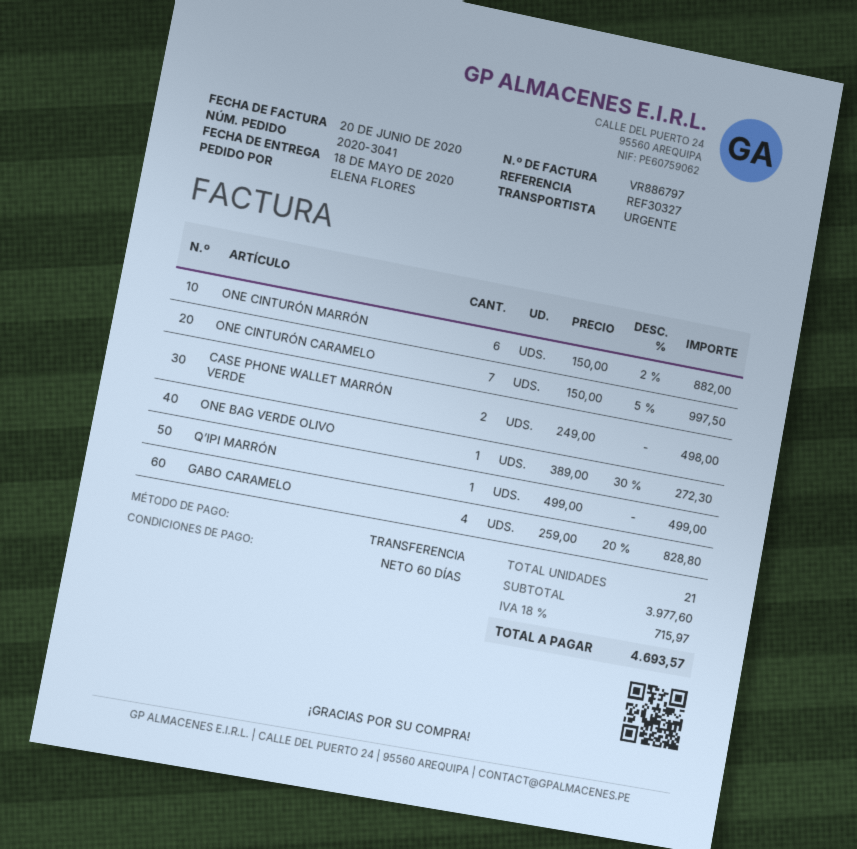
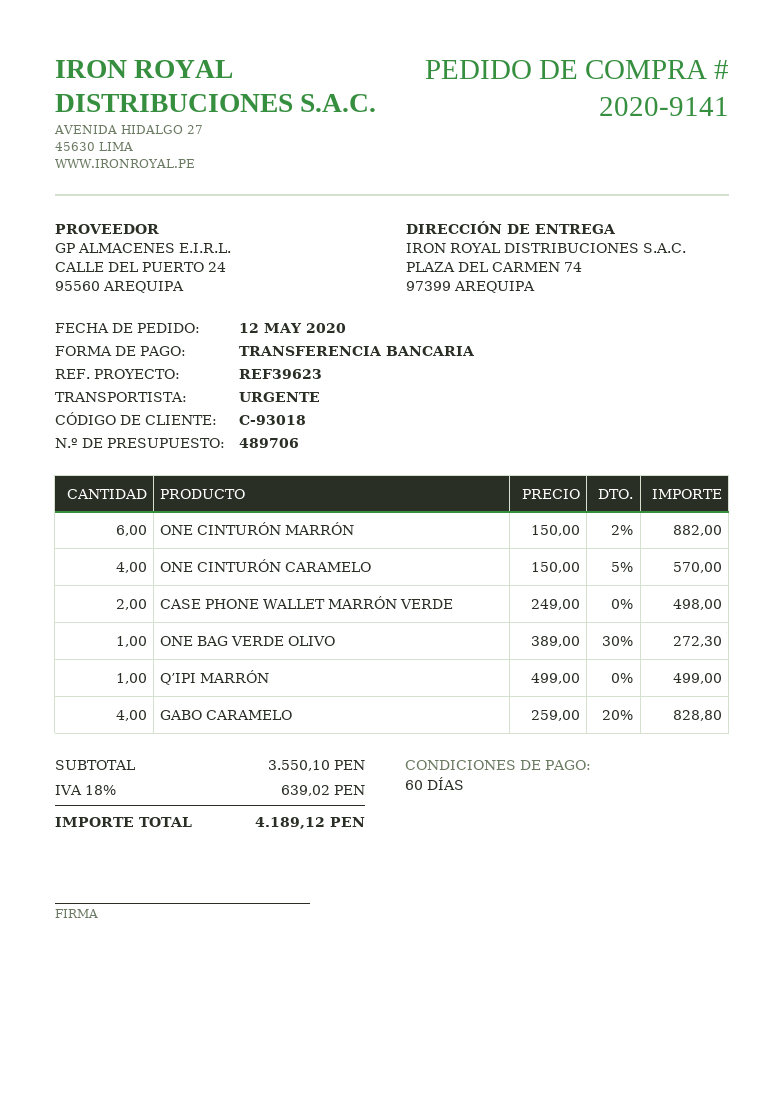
order number: 2020-3041 -> 2020-9141
reference: REF30327 -> REF39623
ONE CINTURÓN CARAMELO: 7 x 150.00 - 5% = 997.50 -> 4 x 150.00 - 5% = 570.00
subtotal: 3977.60 -> 3550.10
tax: 18% = 715.97 -> 18% = 639.02
total: 4693.57 -> 4189.12

